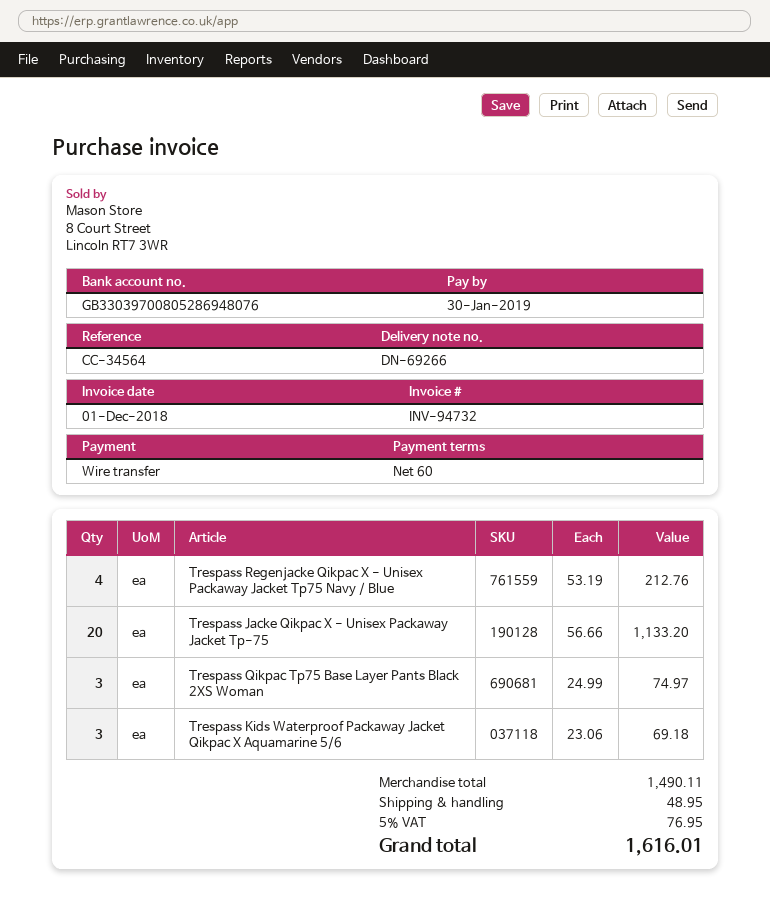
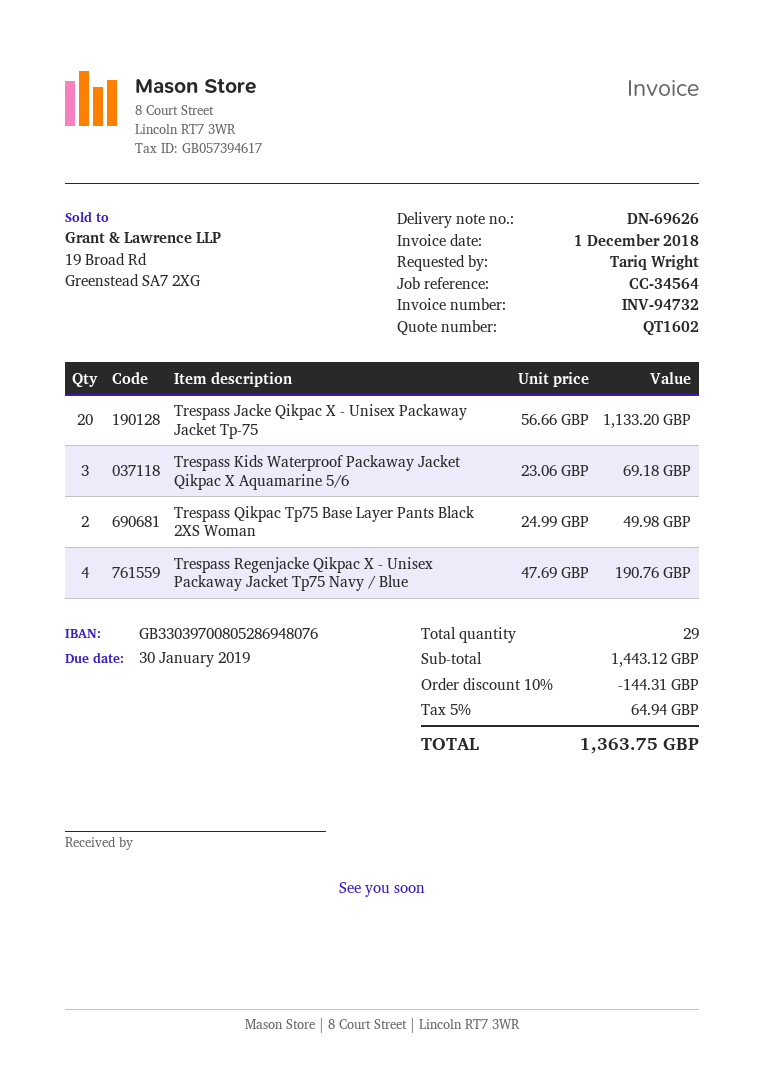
delivery note number: DN-69266 -> DN-69626
Trespass Regenjacke Qikpac X - Unisex Packaway Jacket Tp75 Navy / Blue: 4 x 53.19 = 212.76 -> 4 x 47.69 = 190.76
Trespass Qikpac Tp75 Base Layer Pants Black 2XS Woman: 3 x 24.99 = 74.97 -> 2 x 24.99 = 49.98
subtotal: 1490.11 -> 1443.12
discount: none -> 10% = 144.31
shipping: 48.95 -> none
tax: 5% = 76.95 -> 5% = 64.94
total: 1616.01 -> 1363.75

